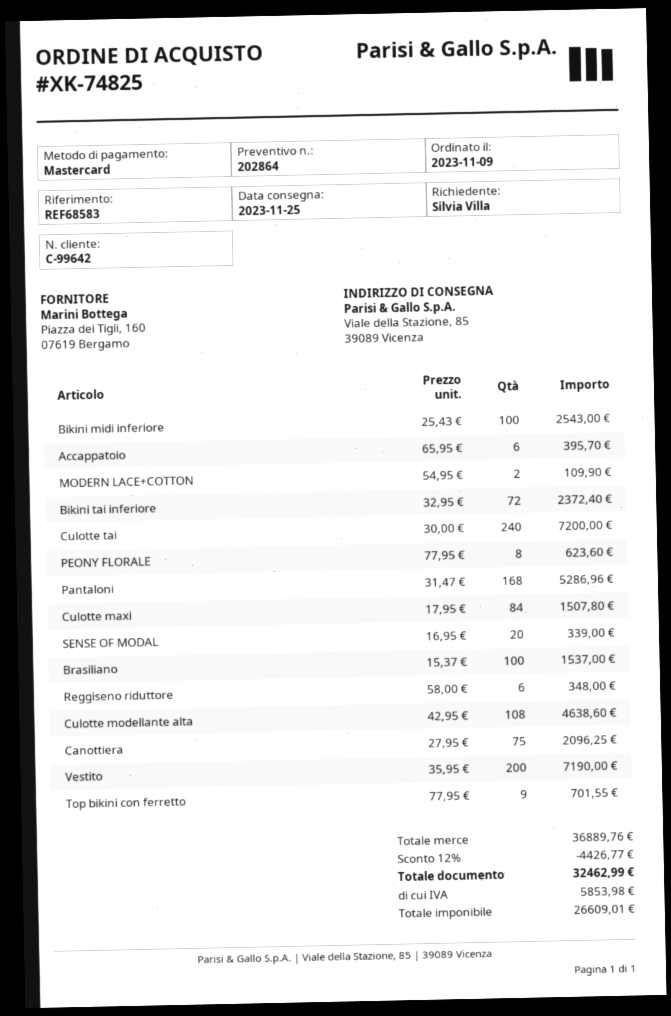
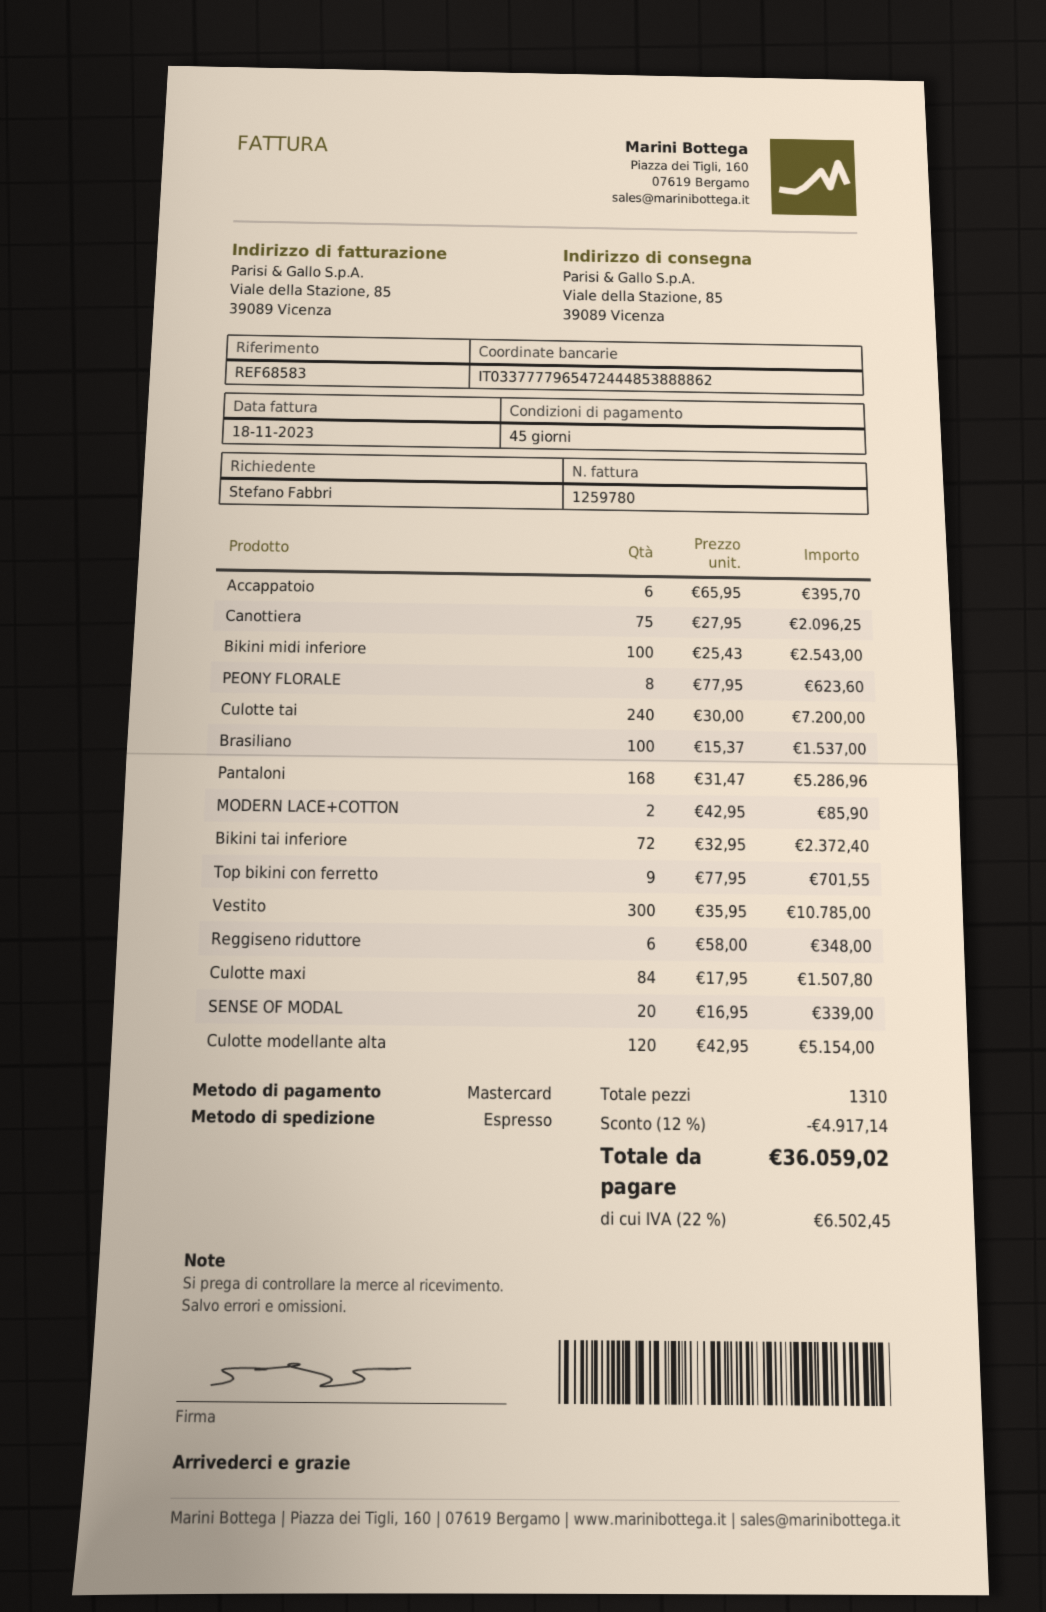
ordered by: Silvia Villa -> Stefano Fabbri
MODERN LACE+COTTON: 2 x 54.95 = 109.90 -> 2 x 42.95 = 85.90
Culotte modellante alta: 108 x 42.95 = 4638.60 -> 120 x 42.95 = 5154.00
Vestito: 200 x 35.95 = 7190.00 -> 300 x 35.95 = 10785.00
discount: 12% = 4426.77 -> 12% = 4917.14
tax: 5853.98 -> 6502.45
total: 32462.99 -> 36059.02

